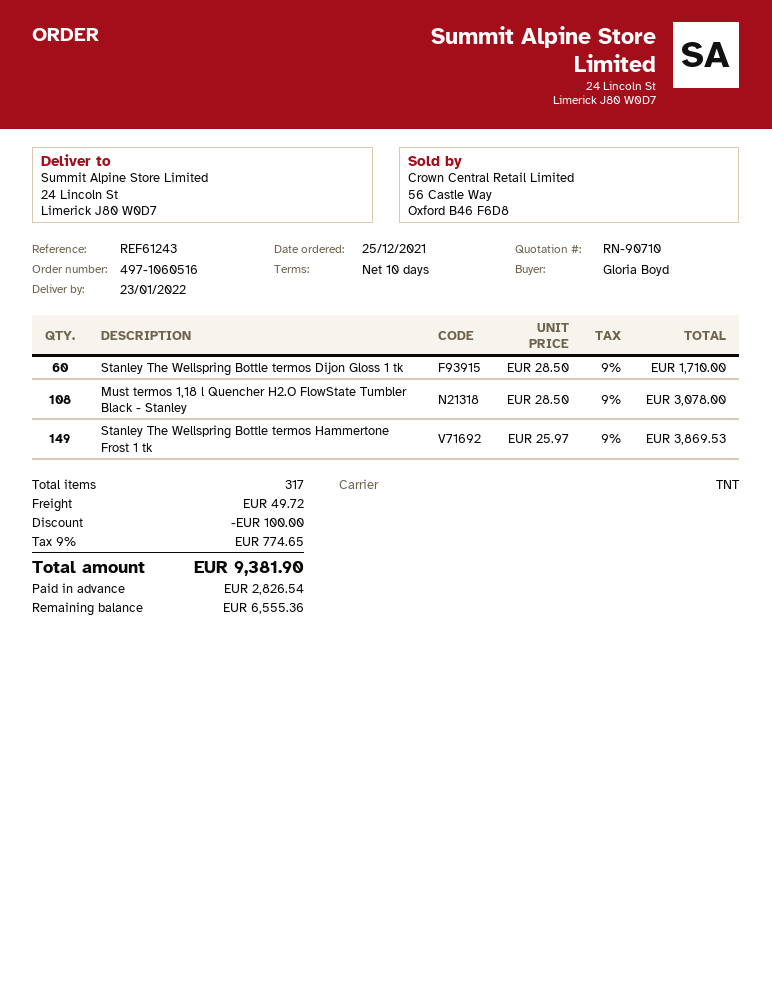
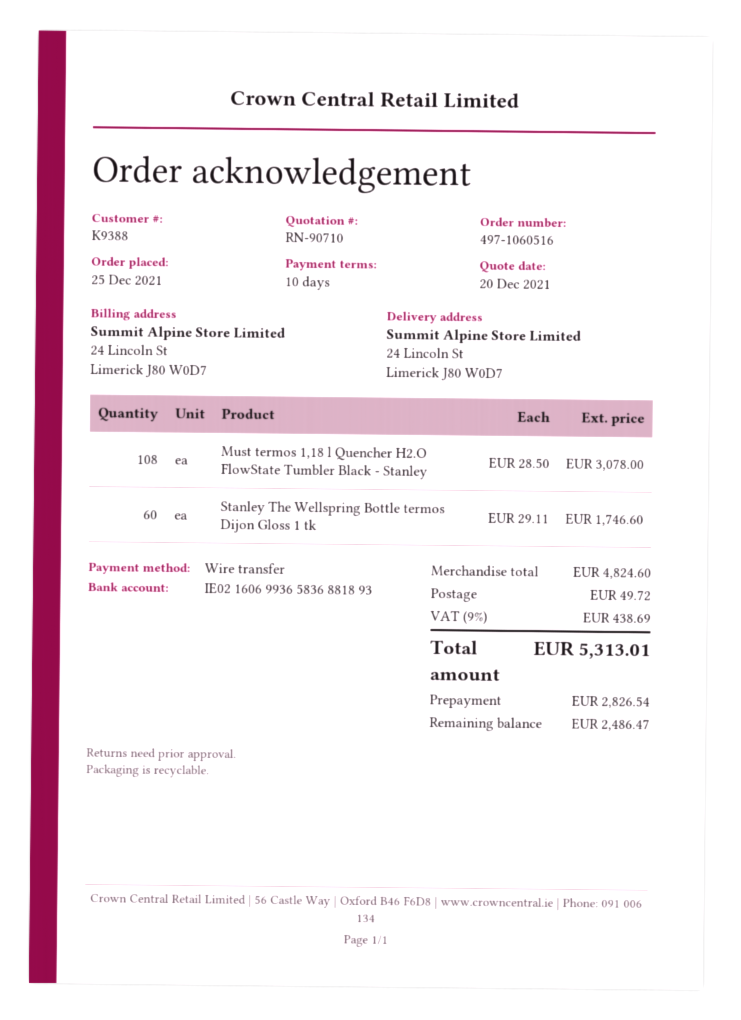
Stanley The Wellspring Bottle termos Dijon Gloss 1 tk: 60 x 28.50 = 1710.00 -> 60 x 29.11 = 1746.60
Stanley The Wellspring Bottle termos Hammertone Frost 1 tk: 149 x 25.97 = 3869.53 -> none
discount: 100.00 -> none
tax: 9% = 774.65 -> 9% = 438.69
total: 9381.90 -> 5313.01
balance: 6555.36 -> 2486.47

